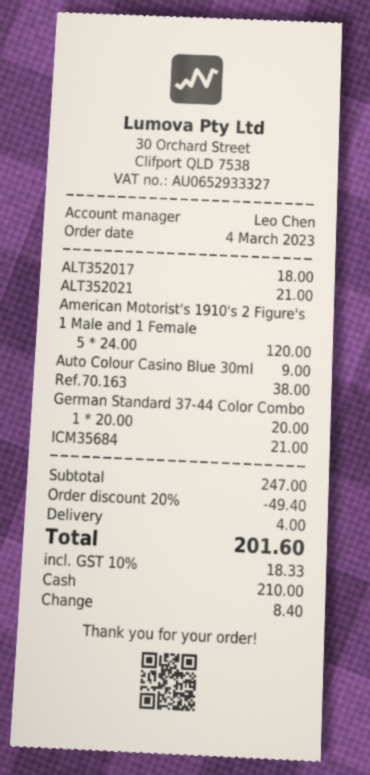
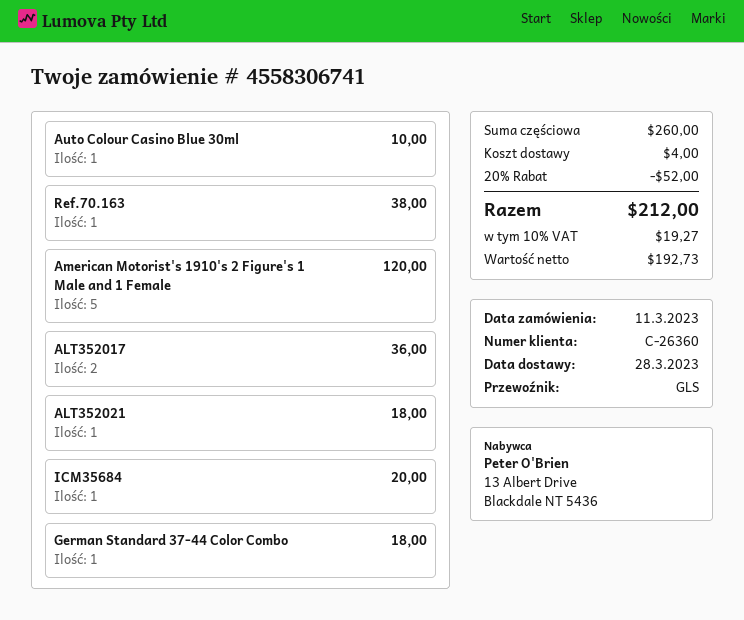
order date: 2023-03-04 -> 2023-03-11
ALT352017: 1 for 18.00 -> 2 for 36.00
ALT352021: 1 for 21.00 -> 1 for 18.00
Auto Colour Casino Blue 30ml: 1 for 9.00 -> 1 for 10.00
German Standard 37-44 Color Combo: 1 for 20.00 -> 1 for 18.00
ICM35684: 1 for 21.00 -> 1 for 20.00
subtotal: 247.00 -> 260.00
discount: 20% = 49.40 -> 20% = 52.00
tax: 10% = 18.33 -> 10% = 19.27
total: 201.60 -> 212.00

